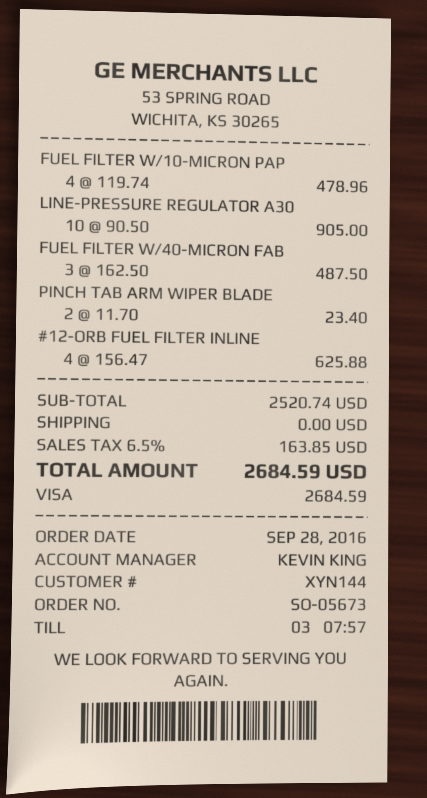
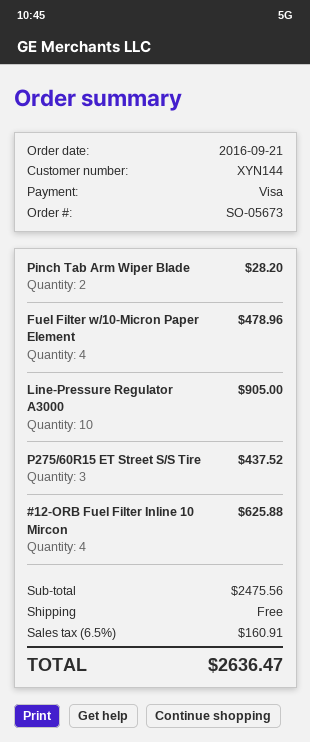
order date: 2016-09-28 -> 2016-09-21
FUEL FILTER W/40-MICRON FAB: 3 for 487.50 -> none
PINCH TAB ARM WIPER BLADE: 2 for 23.40 -> 2 for 28.20
P275/60R15 ET Street S/S Tire: none -> 3 for 437.52
subtotal: 2520.74 -> 2475.56
tax: 6.5% = 163.85 -> 6.5% = 160.91
total: 2684.59 -> 2636.47

